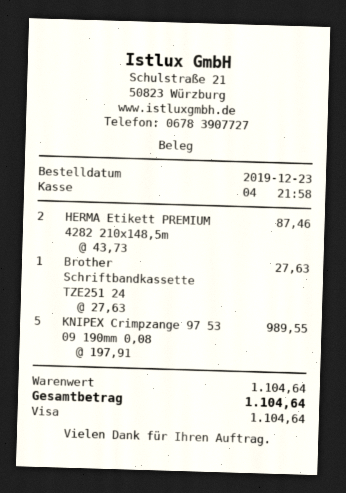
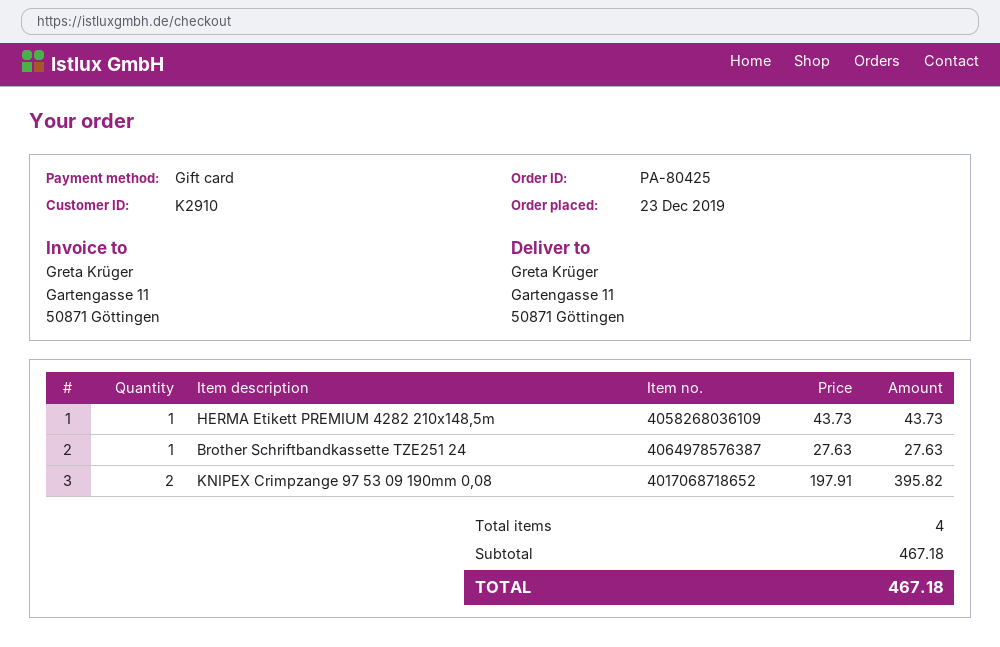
payment method: Visa -> gift card
HERMA Etikett PREMIUM 4282 210x148,5m: 2 x 43.73 = 87.46 -> 1 x 43.73 = 43.73
KNIPEX Crimpzange 97 53 09 190mm 0,08: 5 x 197.91 = 989.55 -> 2 x 197.91 = 395.82
subtotal: 1104.64 -> 467.18
total: 1104.64 -> 467.18

